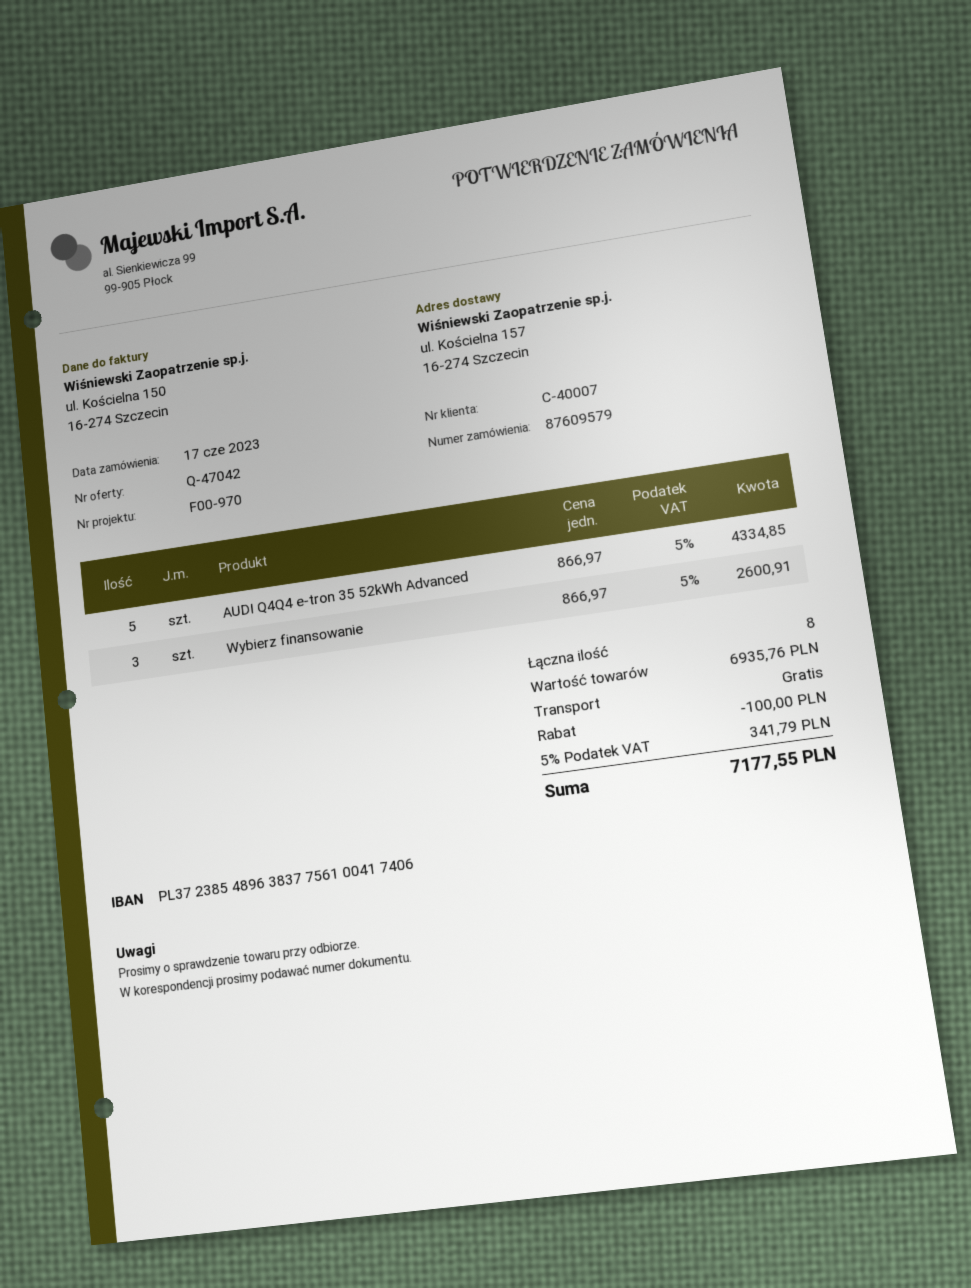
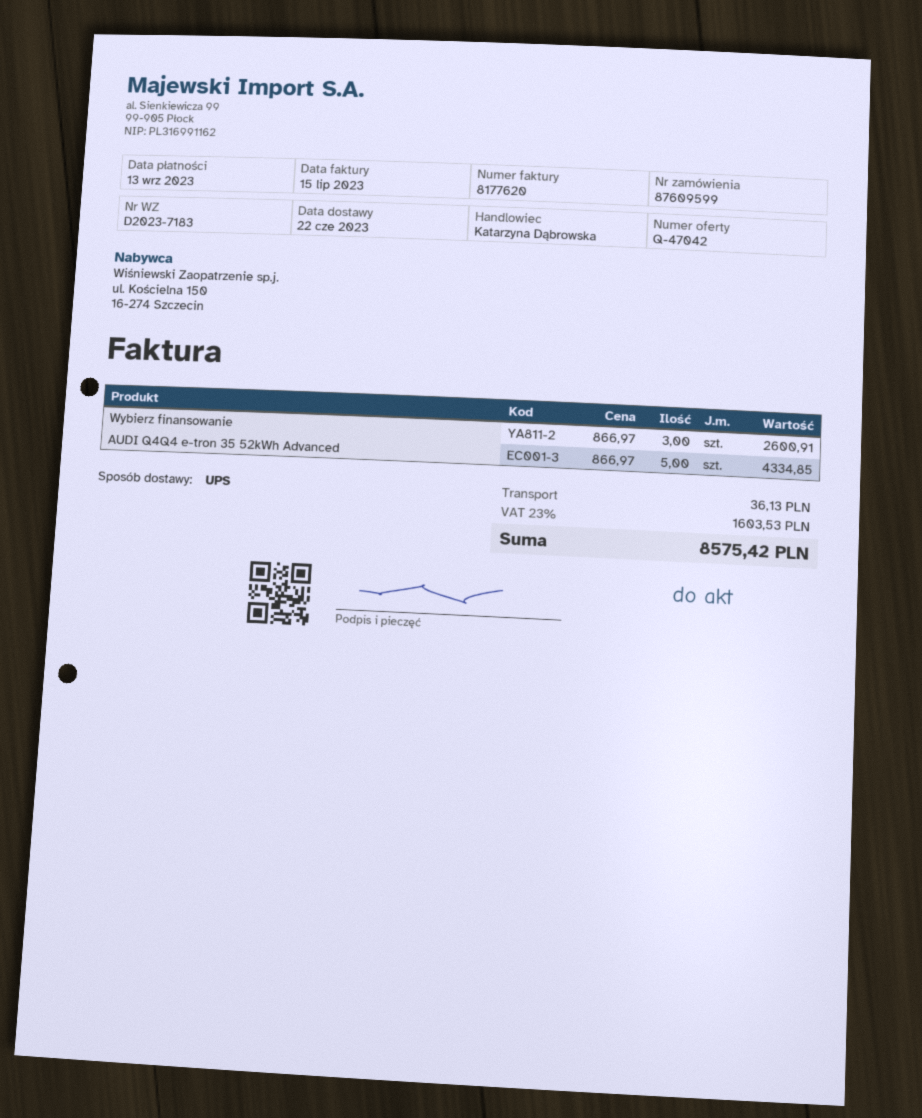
order number: 87609579 -> 87609599
discount: 100.00 -> none
shipping: 0.00 -> 36.13
tax: 5% = 341.79 -> 23% = 1603.53
total: 7177.55 -> 8575.42

